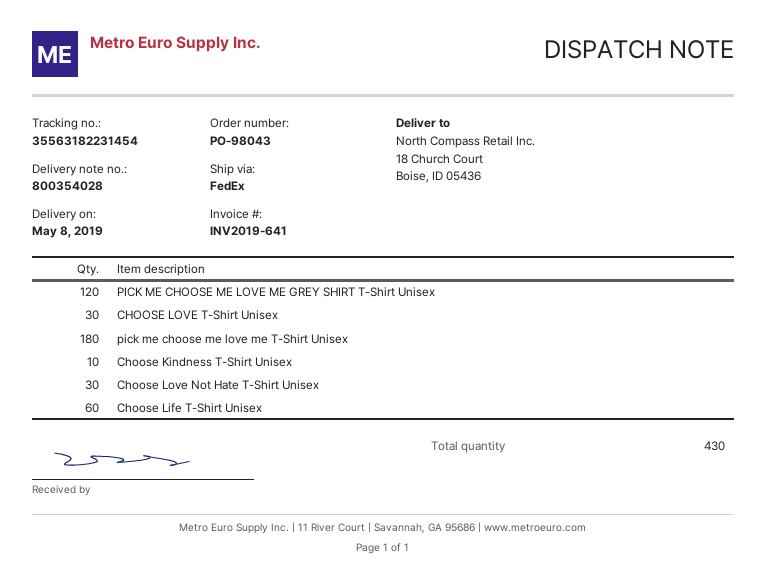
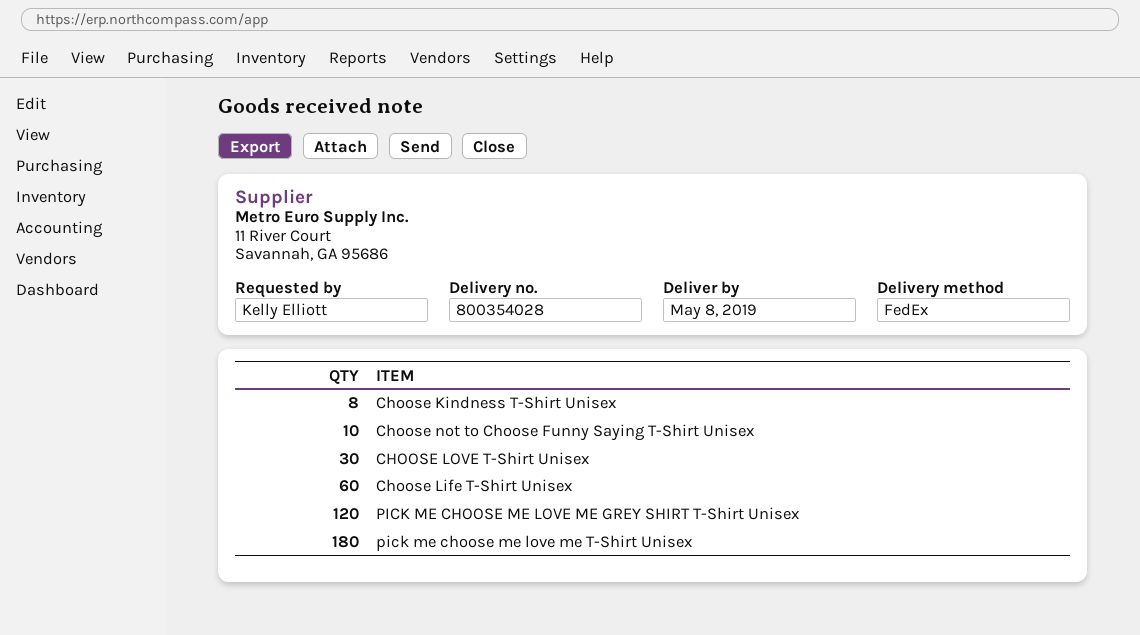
Choose Kindness T-Shirt Unisex: 10 -> 8
Choose Love Not Hate T-Shirt Unisex: 30 -> none
Choose not to Choose Funny Saying T-Shirt Unisex: none -> 10

